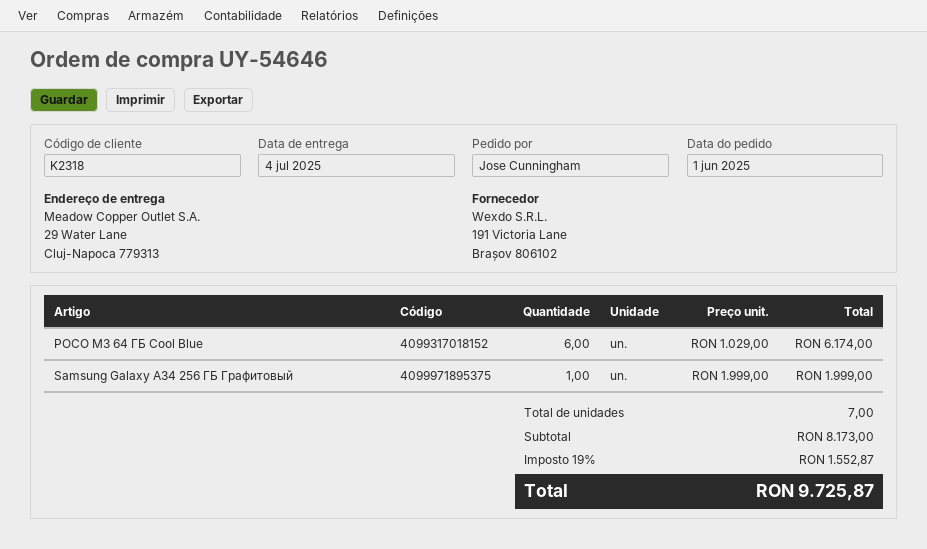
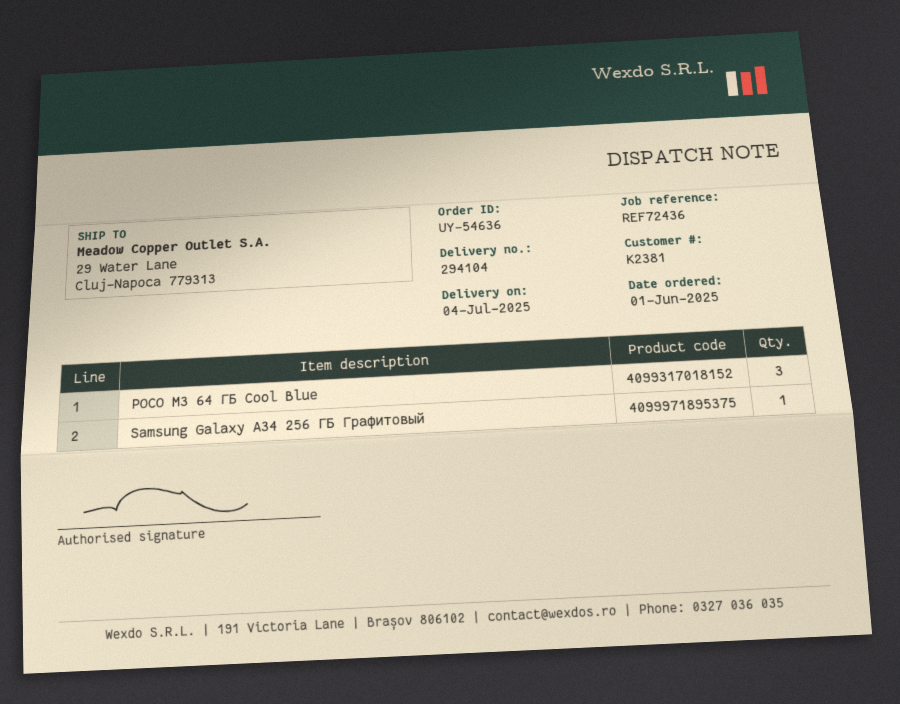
order number: UY-54646 -> UY-54636
customer number: K2318 -> K2381
POCO M3 64 ГБ Cool Blue: 6 -> 3

